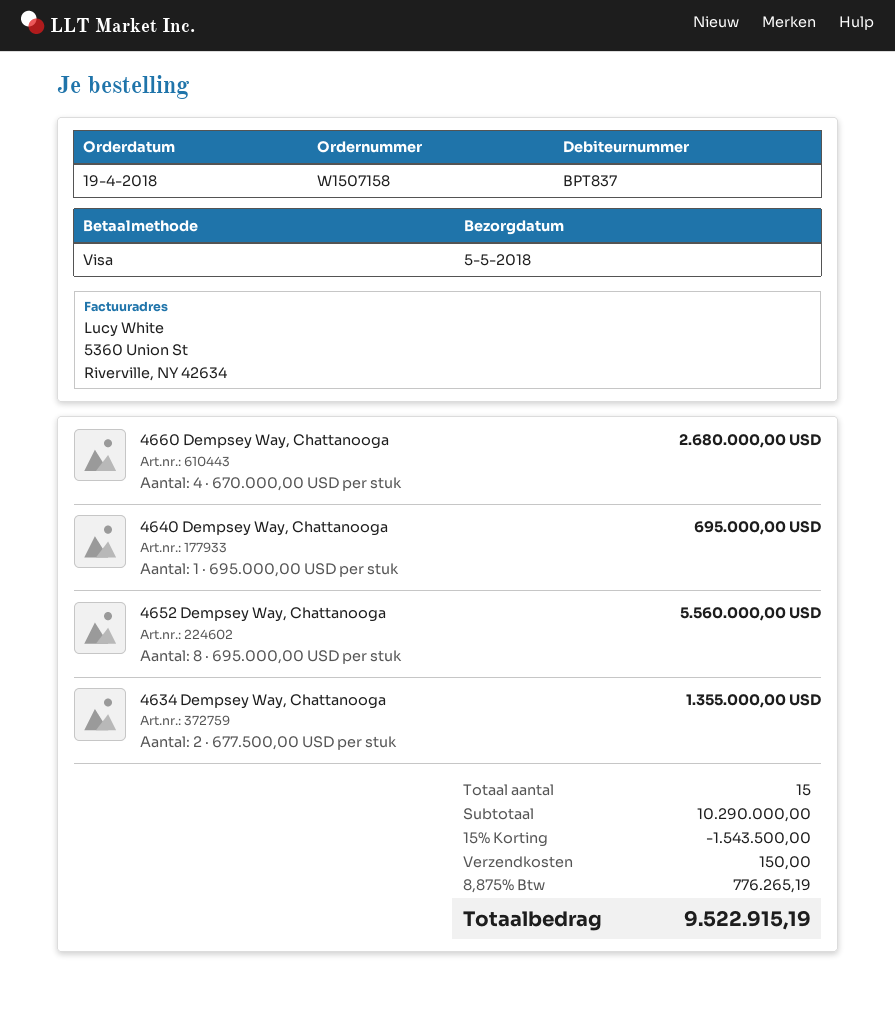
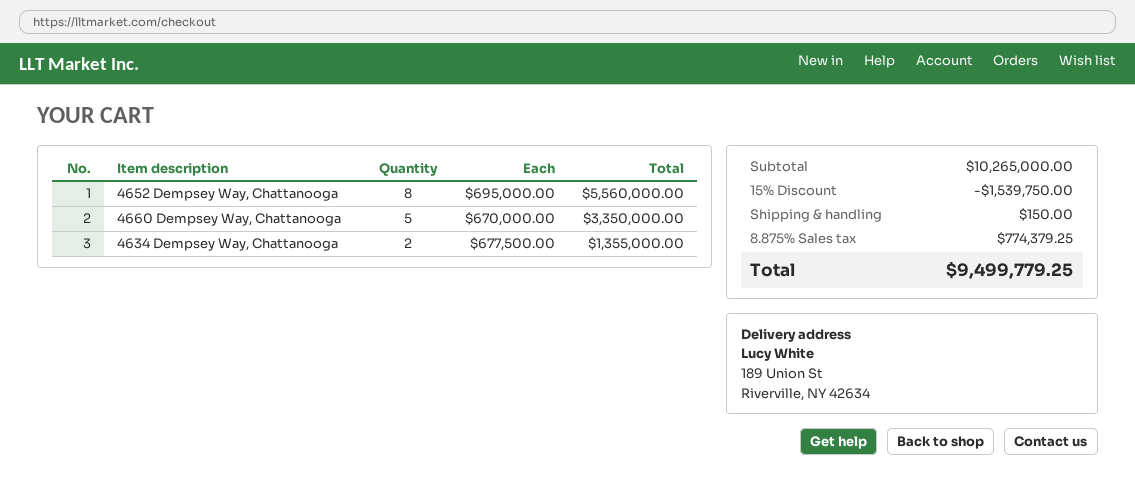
4660 Dempsey Way, Chattanooga: 4 x 670000.00 = 2680000.00 -> 5 x 670000.00 = 3350000.00
4640 Dempsey Way, Chattanooga: 1 x 695000.00 = 695000.00 -> none
subtotal: 10290000.00 -> 10265000.00
discount: 15% = 1543500.00 -> 15% = 1539750.00
tax: 8.875% = 776265.19 -> 8.875% = 774379.25
total: 9522915.19 -> 9499779.25

